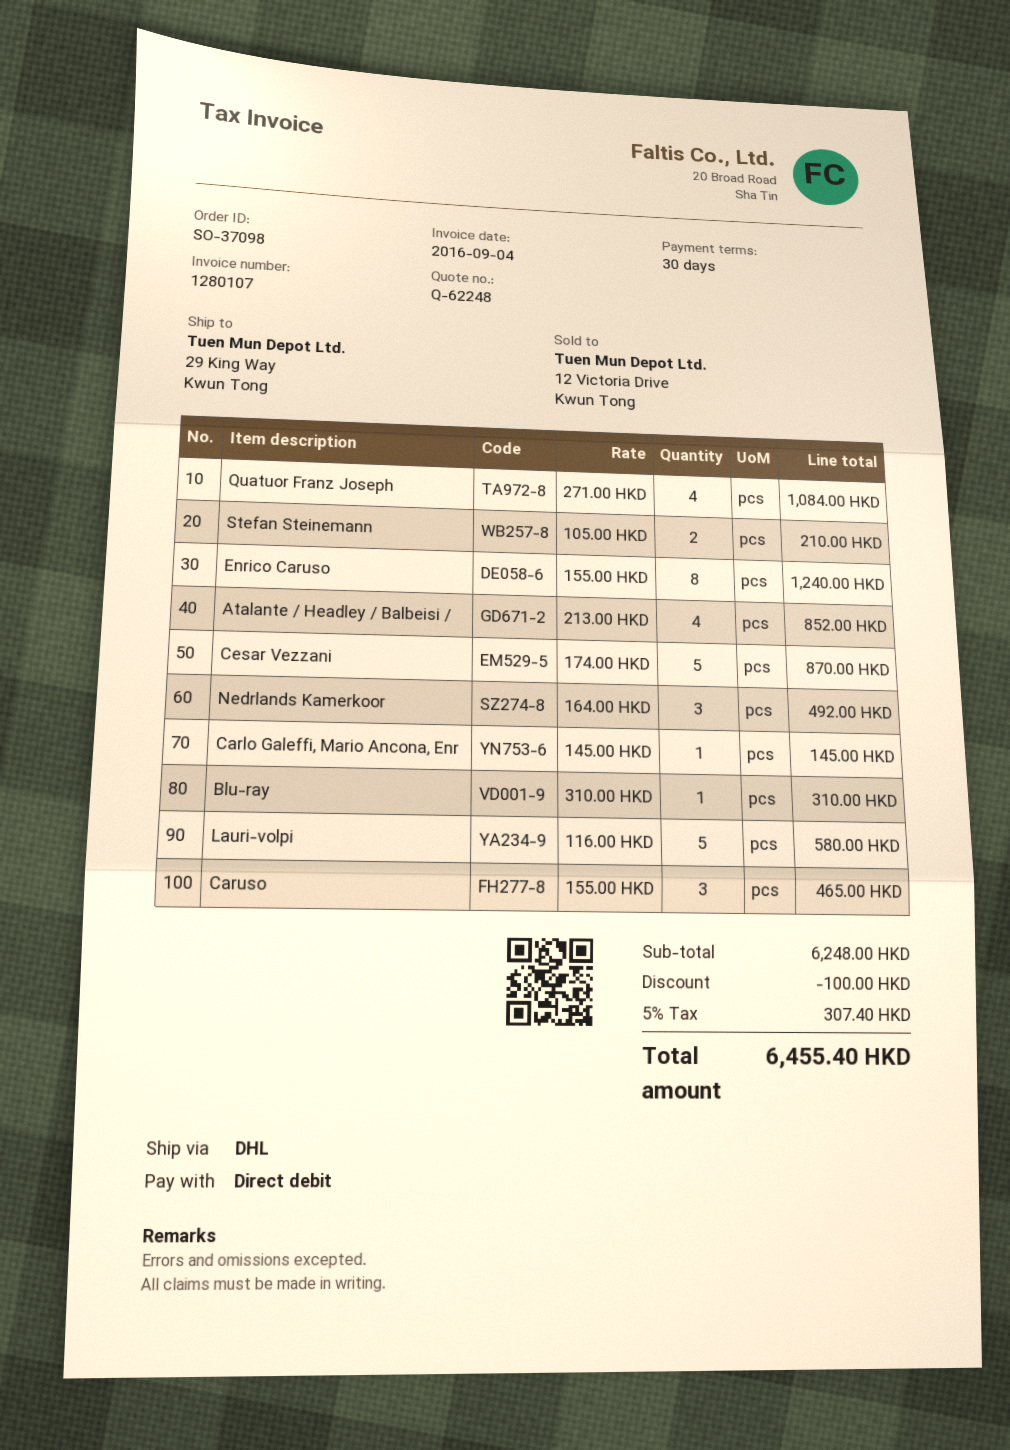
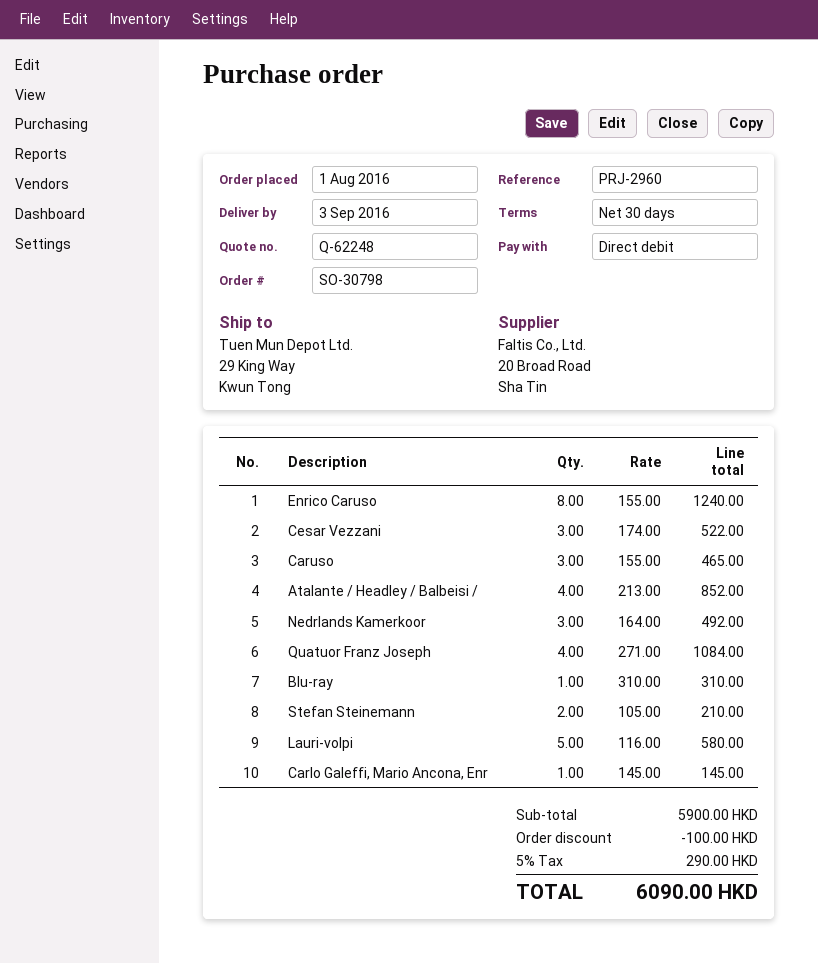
order number: SO-37098 -> SO-30798
Cesar Vezzani: 5 x 174.00 = 870.00 -> 3 x 174.00 = 522.00
subtotal: 6248.00 -> 5900.00
tax: 5% = 307.40 -> 5% = 290.00
total: 6455.40 -> 6090.00

